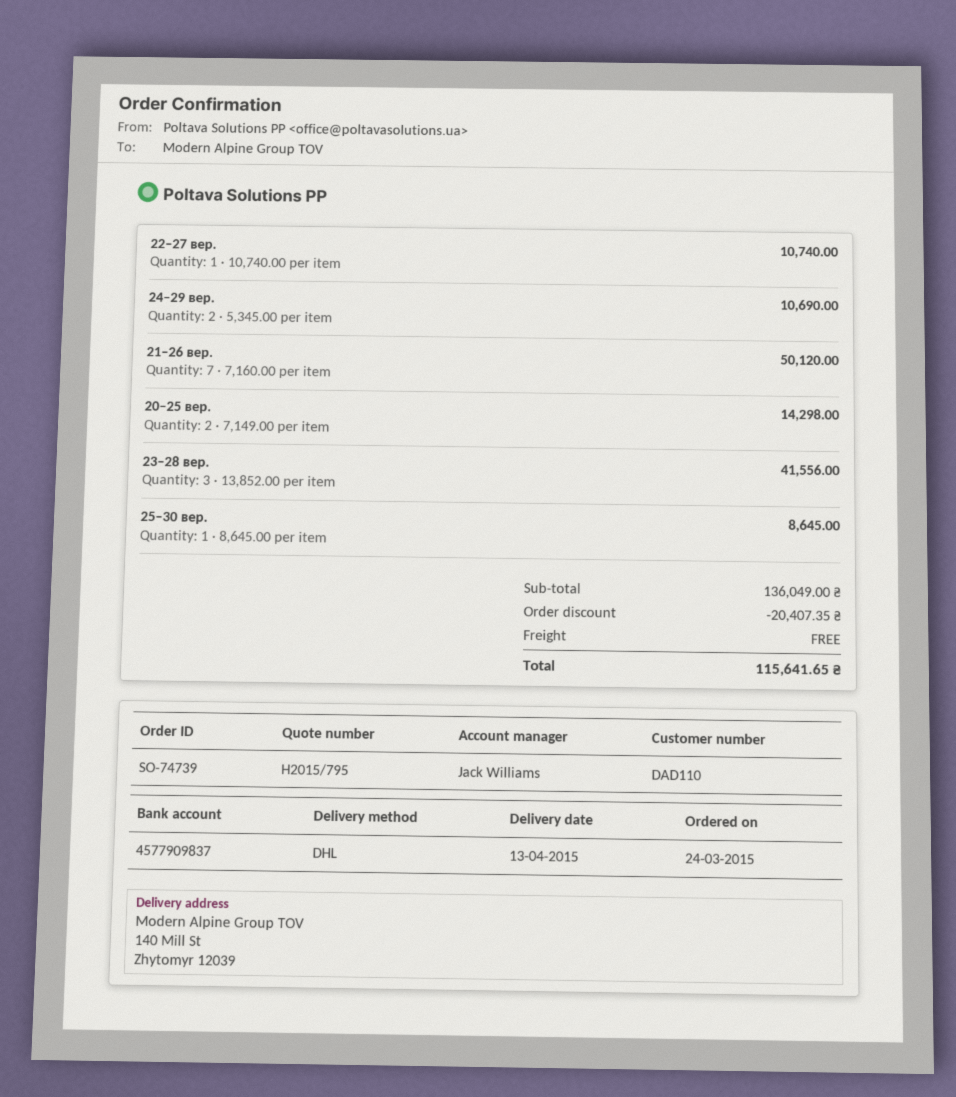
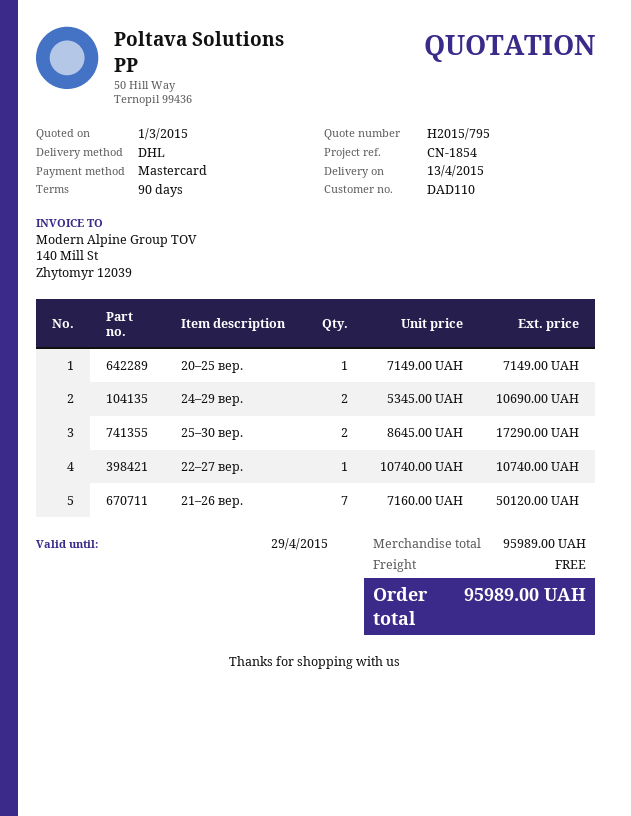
20–25 вер.: 2 x 7149.00 = 14298.00 -> 1 x 7149.00 = 7149.00
23–28 вер.: 3 x 13852.00 = 41556.00 -> none
25–30 вер.: 1 x 8645.00 = 8645.00 -> 2 x 8645.00 = 17290.00
subtotal: 136049.00 -> 95989.00
discount: 20407.35 -> none
total: 115641.65 -> 95989.00

